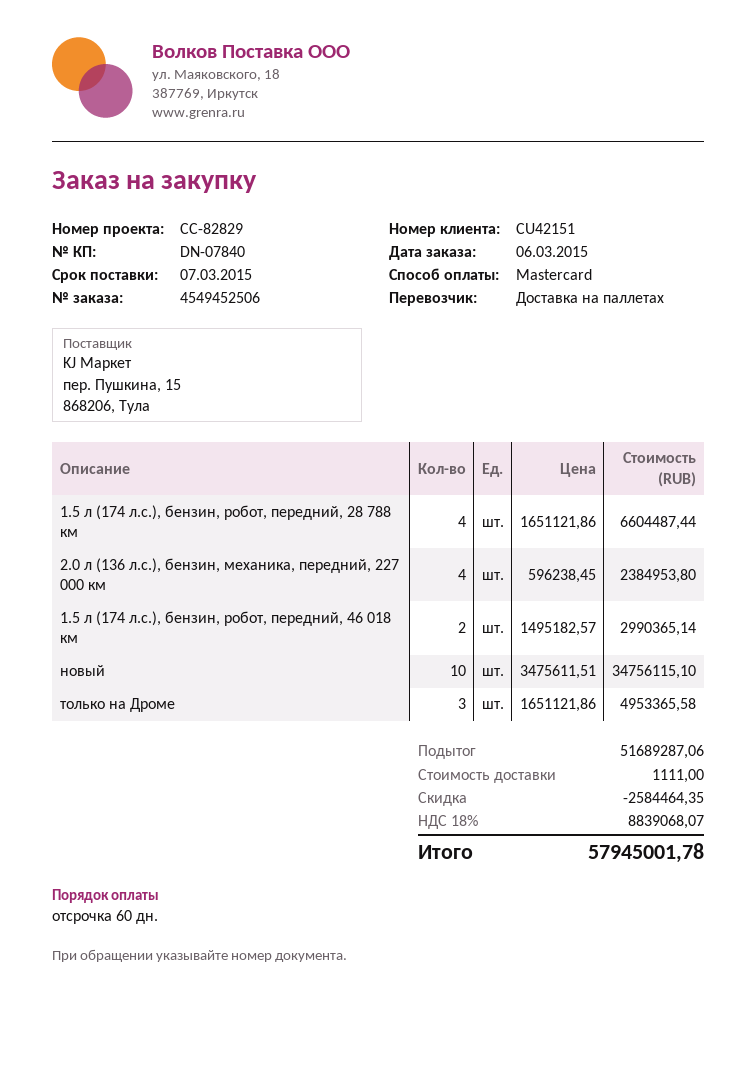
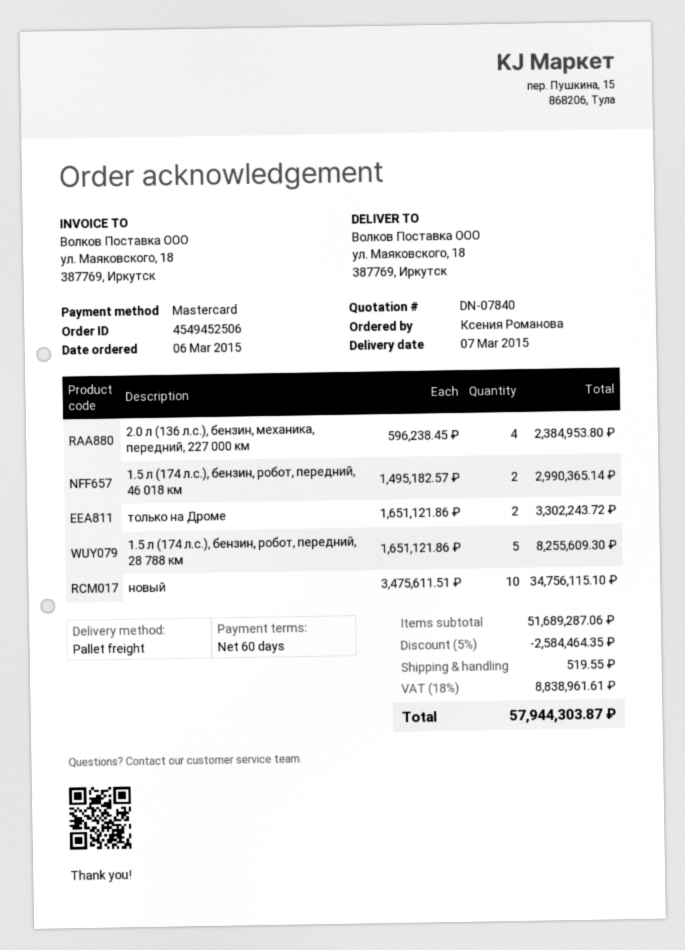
1.5 л (174 л.с.), бензин, робот, передний, 28 788 км: 4 x 1651121.86 = 6604487.44 -> 5 x 1651121.86 = 8255609.30
только на Дроме: 3 x 1651121.86 = 4953365.58 -> 2 x 1651121.86 = 3302243.72
shipping: 1111.00 -> 519.55
tax: 18% = 8839068.07 -> 18% = 8838961.61
total: 57945001.78 -> 57944303.87

